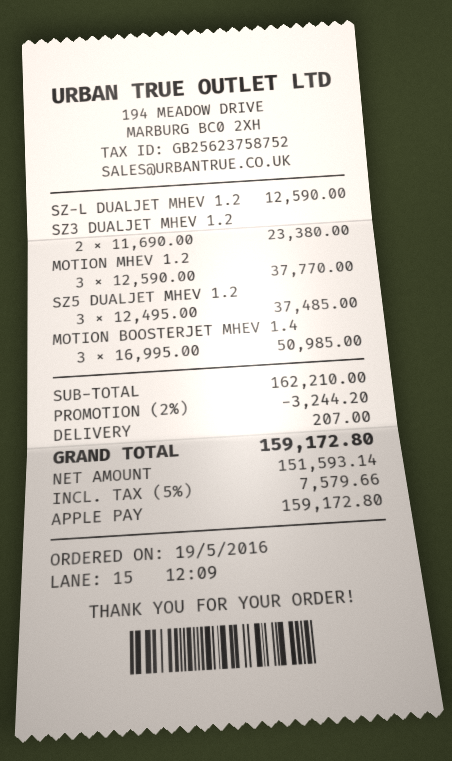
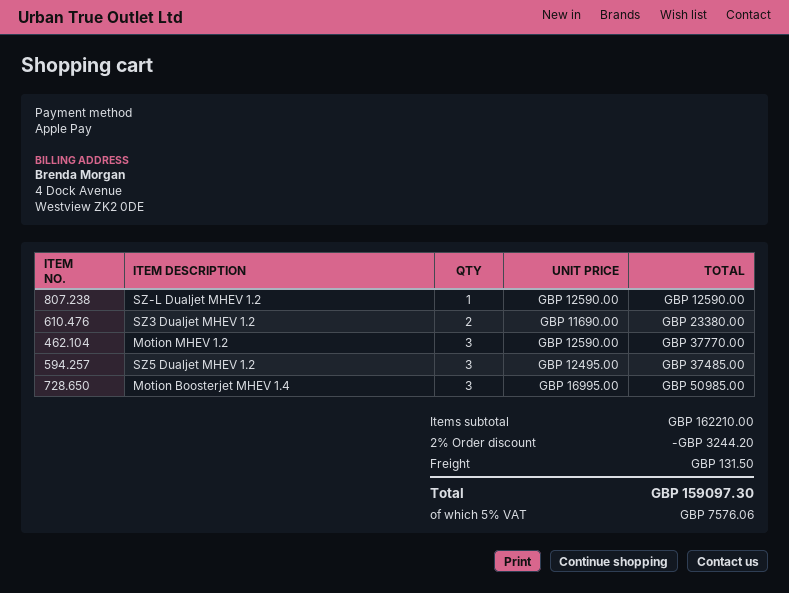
shipping: 207.00 -> 131.50
tax: 5% = 7579.66 -> 5% = 7576.06
total: 159172.80 -> 159097.30

